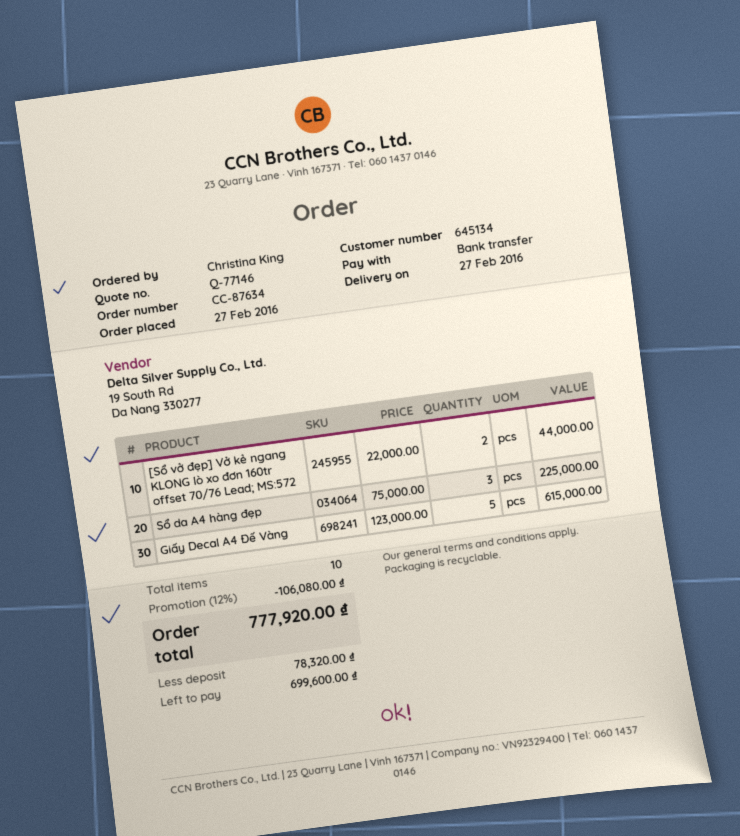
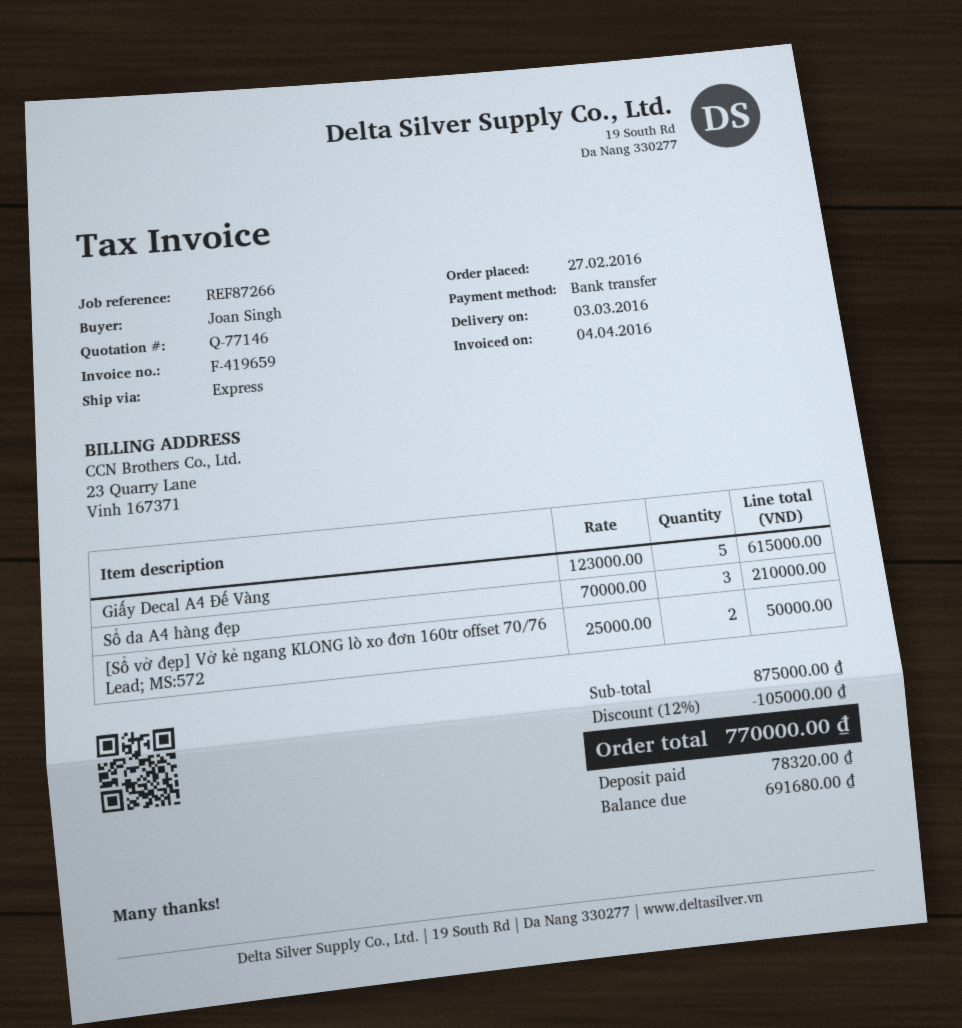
delivery date: 2016-02-27 -> 2016-03-03
ordered by: Christina King -> Joan Singh
[Sổ vở đẹp] Vở kẻ ngang KLONG lò xo đơn 160tr offset 70/76 Lead; MS:572: 2 x 22000.00 = 44000.00 -> 2 x 25000.00 = 50000.00
Sổ da A4 hàng đẹp: 3 x 75000.00 = 225000.00 -> 3 x 70000.00 = 210000.00
discount: 12% = 106080.00 -> 12% = 105000.00
total: 777920.00 -> 770000.00
balance: 699600.00 -> 691680.00

